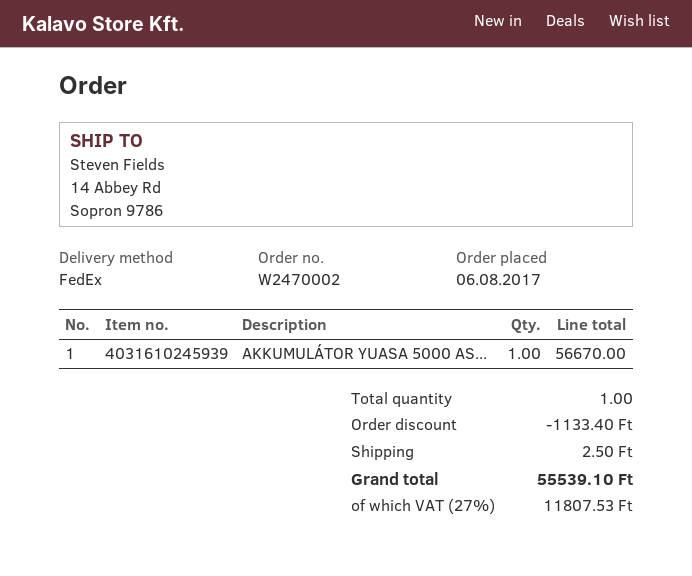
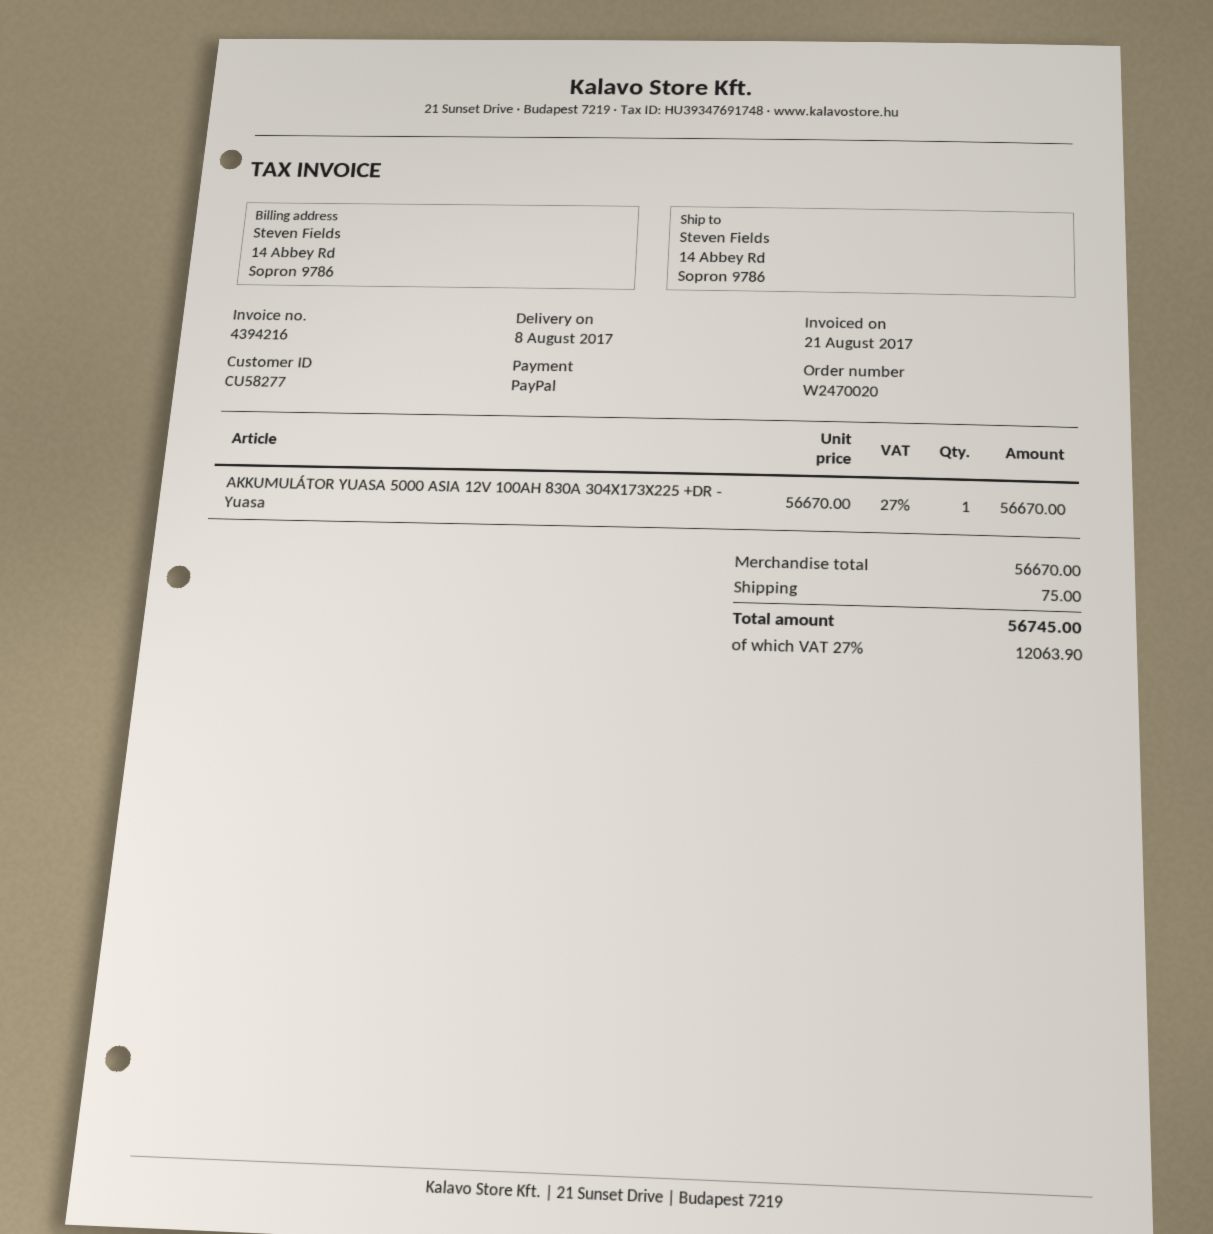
order number: W2470002 -> W2470020
discount: 1133.40 -> none
shipping: 2.50 -> 75.00
tax: 27% = 11807.53 -> 27% = 12063.90
total: 55539.10 -> 56745.00

